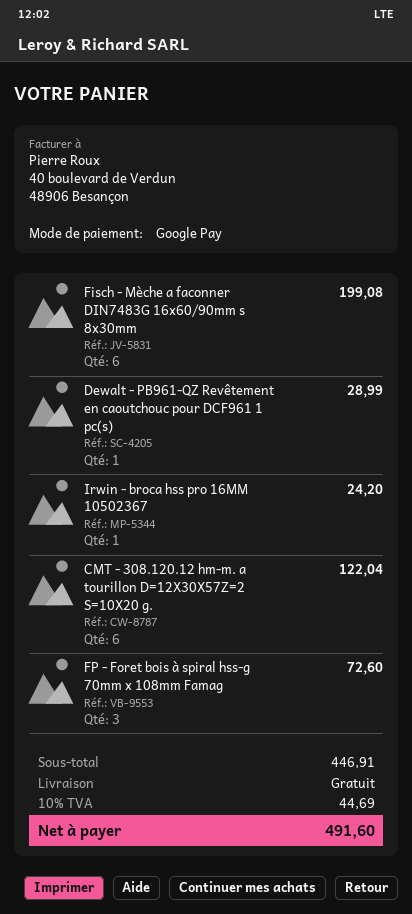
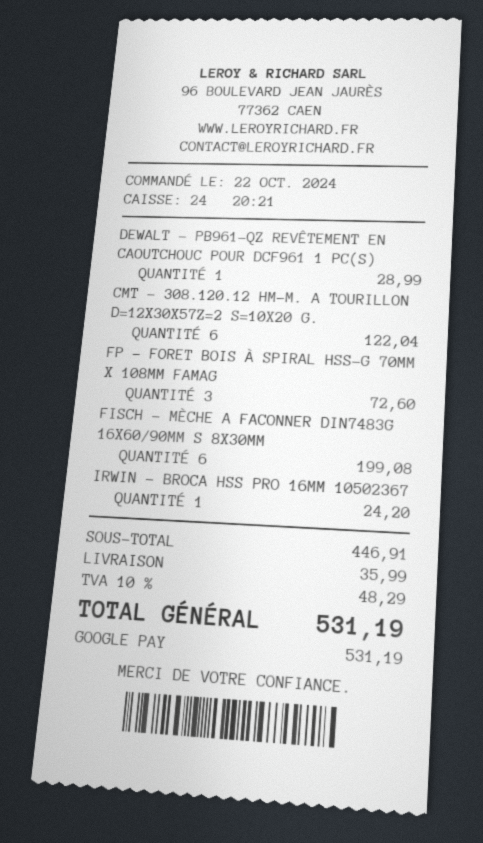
shipping: 0.00 -> 35.99
tax: 10% = 44.69 -> 10% = 48.29
total: 491.60 -> 531.19

